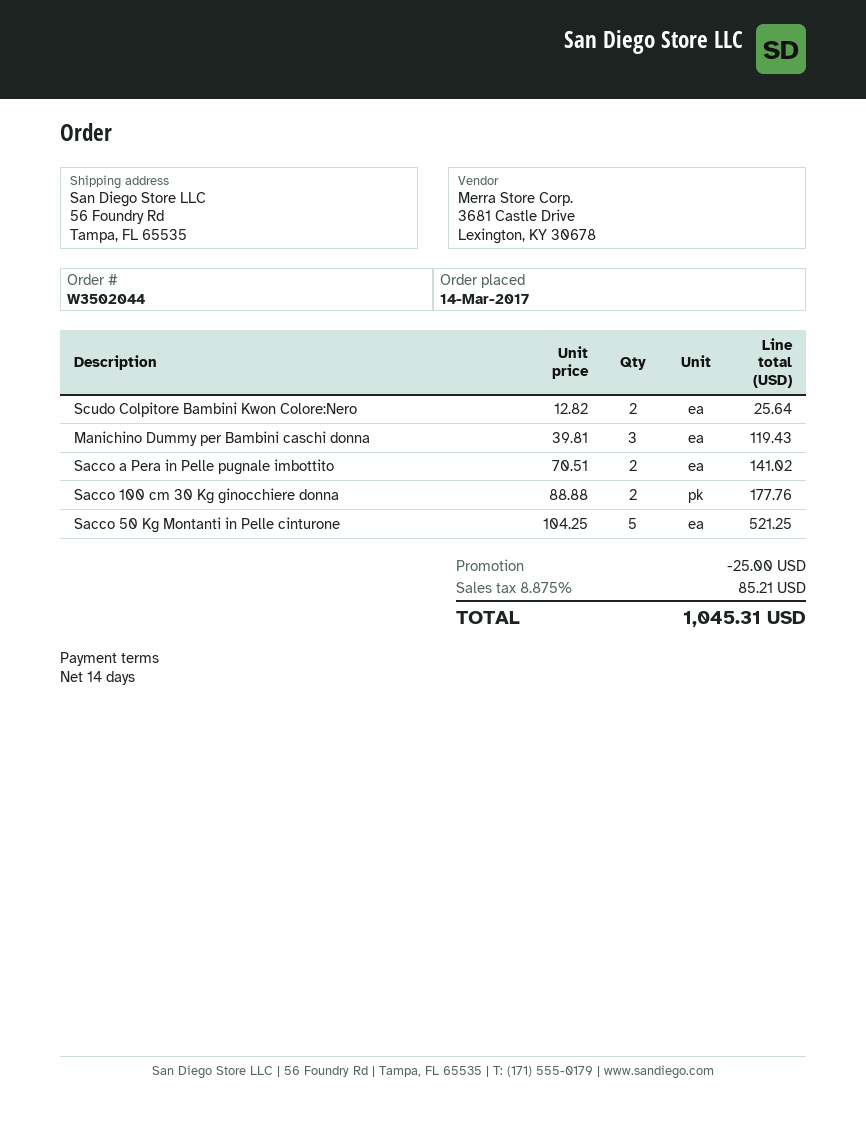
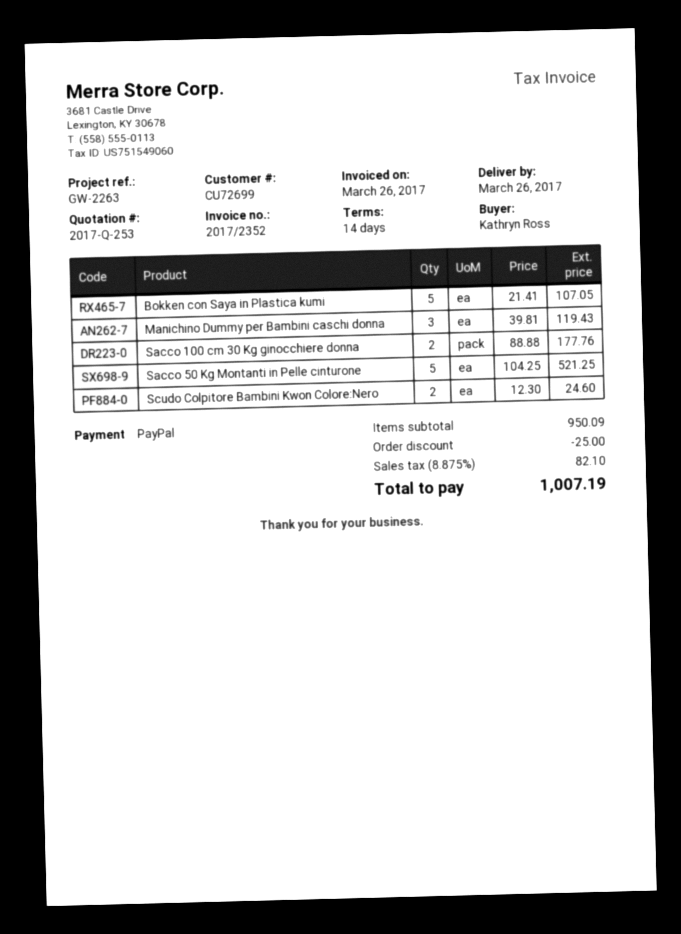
Scudo Colpitore Bambini Kwon Colore:Nero: 2 x 12.82 = 25.64 -> 2 x 12.30 = 24.60
Sacco a Pera in Pelle pugnale imbottito: 2 x 70.51 = 141.02 -> none
Bokken con Saya in Plastica kumi: none -> 5 x 21.41 = 107.05
tax: 8.875% = 85.21 -> 8.875% = 82.10
total: 1045.31 -> 1007.19

